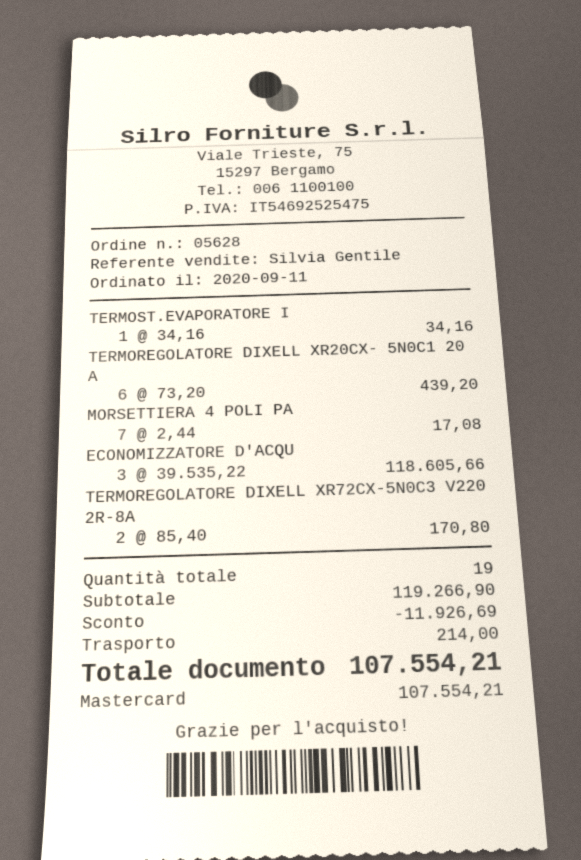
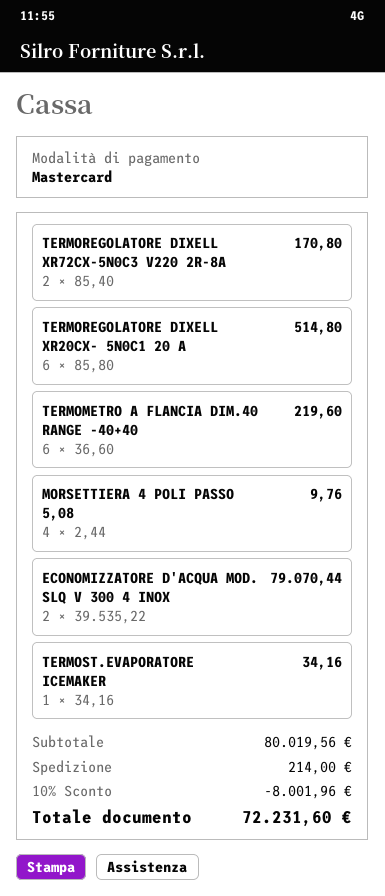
TERMOREGOLATORE DIXELL XR20CX- 5N0C1 20 A: 6 x 73.20 = 439.20 -> 6 x 85.80 = 514.80
MORSETTIERA 4 POLI PA: 7 x 2.44 = 17.08 -> 4 x 2.44 = 9.76
ECONOMIZZATORE D'ACQU: 3 x 39535.22 = 118605.66 -> 2 x 39535.22 = 79070.44
TERMOMETRO A FLANCIA DIM.40 RANGE -40+40: none -> 6 x 36.60 = 219.60
subtotal: 119266.90 -> 80019.56
discount: 11926.69 -> 8001.96
total: 107554.21 -> 72231.60

